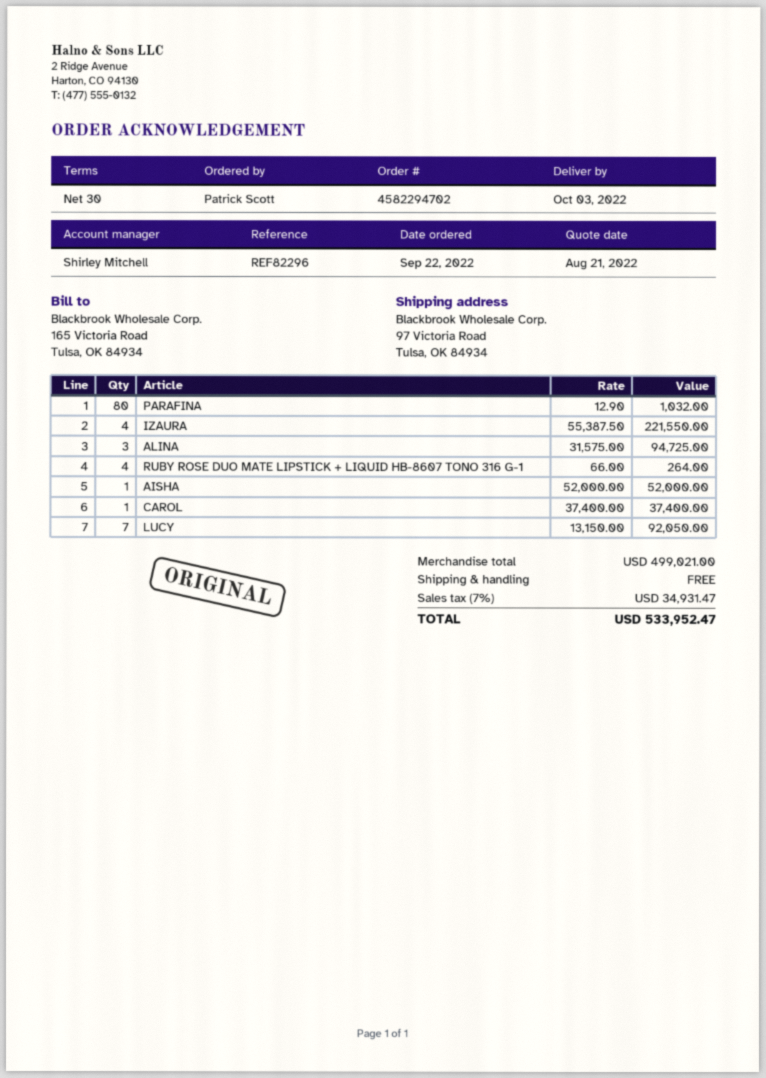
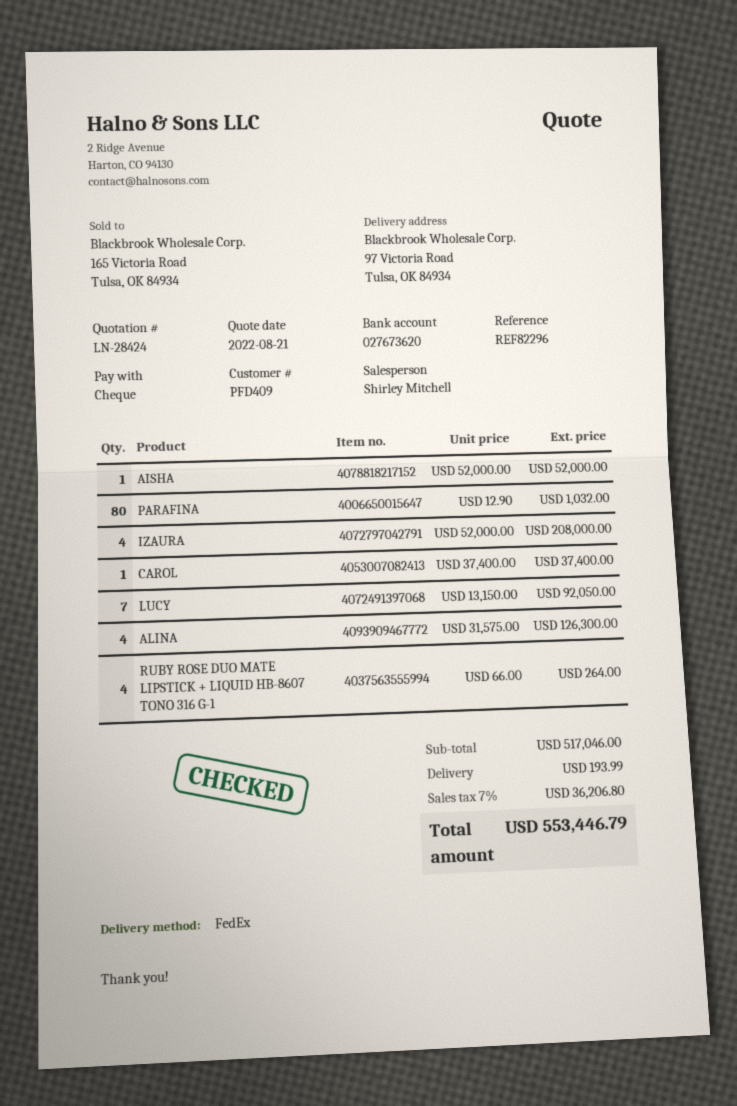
IZAURA: 4 x 55387.50 = 221550.00 -> 4 x 52000.00 = 208000.00
ALINA: 3 x 31575.00 = 94725.00 -> 4 x 31575.00 = 126300.00
subtotal: 499021.00 -> 517046.00
shipping: 0.00 -> 193.99
tax: 7% = 34931.47 -> 7% = 36206.80
total: 533952.47 -> 553446.79

